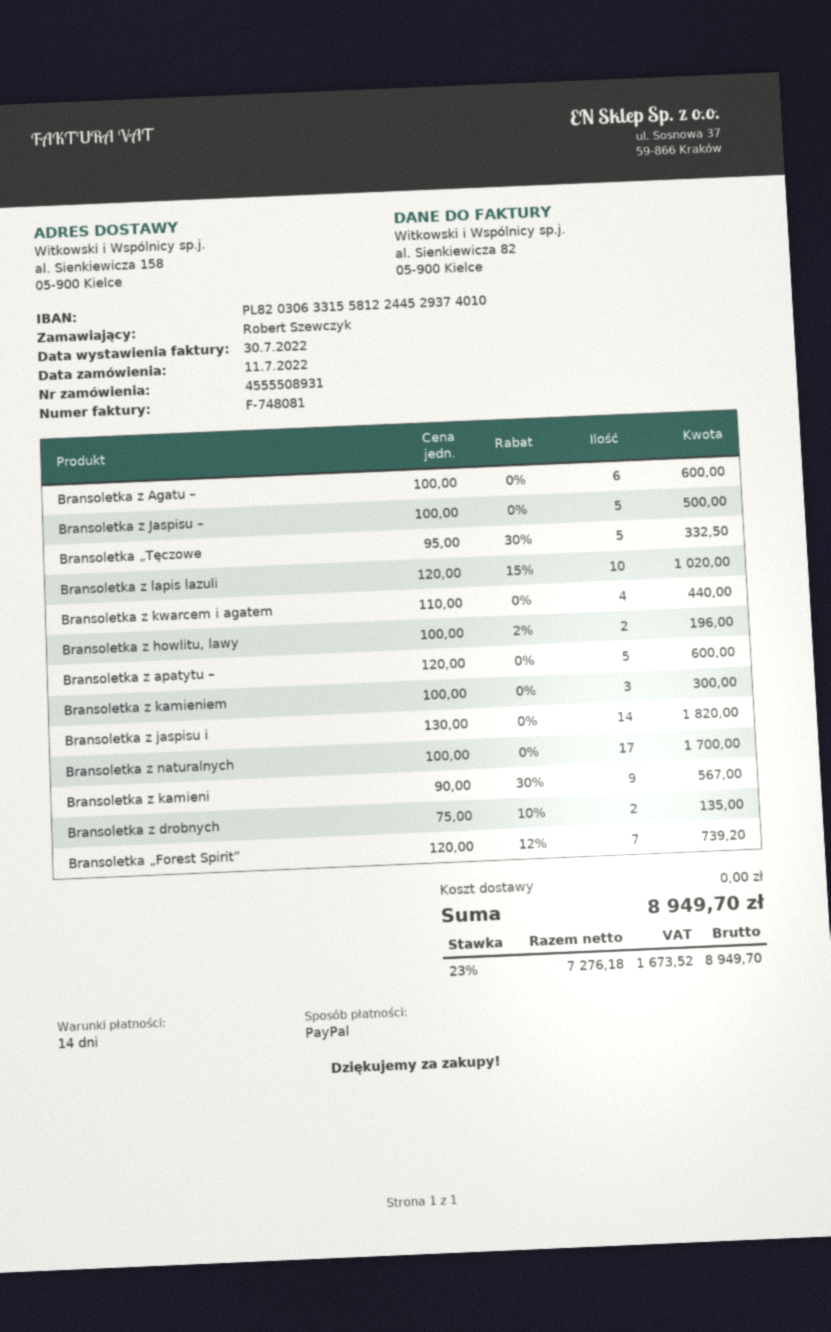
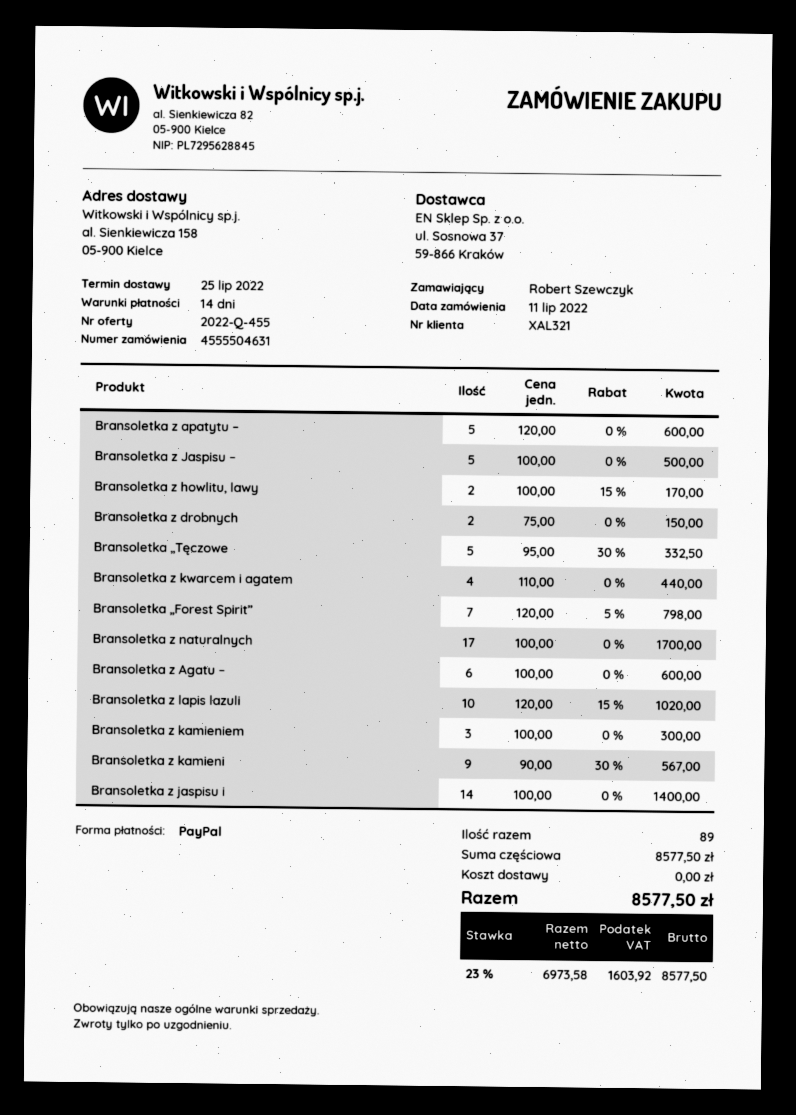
order number: 4555508931 -> 4555504631
Bransoletka z howlitu, lawy: 2 x 100.00 - 2% = 196.00 -> 2 x 100.00 - 15% = 170.00
Bransoletka z jaspisu i: 14 x 130.00 = 1820.00 -> 14 x 100.00 = 1400.00
Bransoletka z drobnych: 2 x 75.00 - 10% = 135.00 -> 2 x 75.00 = 150.00
Bransoletka „Forest Spirit”: 7 x 120.00 - 12% = 739.20 -> 7 x 120.00 - 5% = 798.00
net: 7276.18 -> 6973.58
tax: 23% = 1673.52 -> 23% = 1603.92
total: 8949.70 -> 8577.50

